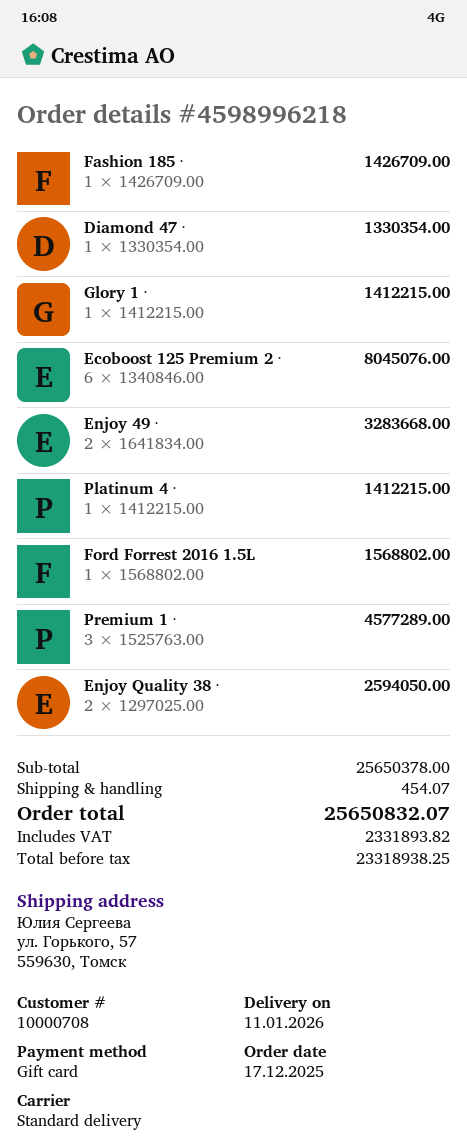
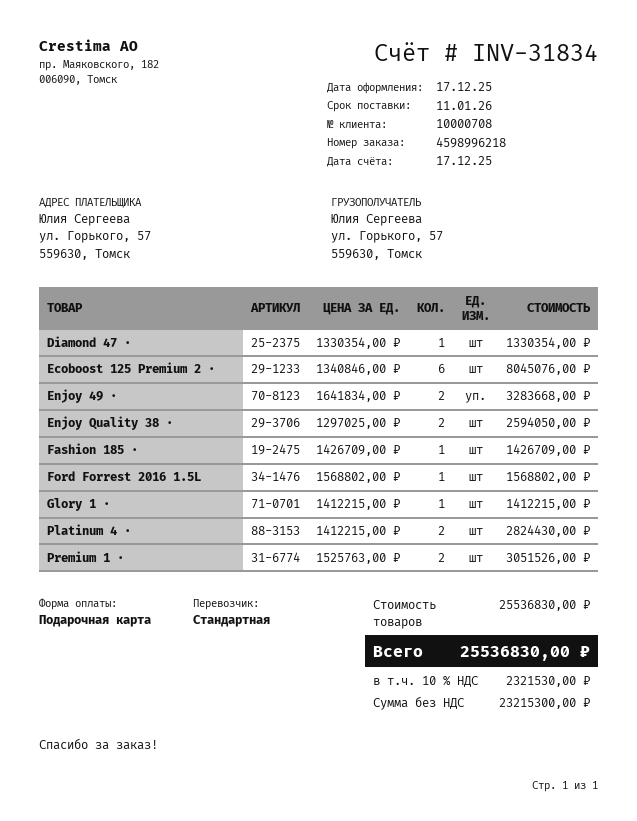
Platinum 4 ·: 1 x 1412215.00 = 1412215.00 -> 2 x 1412215.00 = 2824430.00
Premium 1 ·: 3 x 1525763.00 = 4577289.00 -> 2 x 1525763.00 = 3051526.00
subtotal: 25650378.00 -> 25536830.00
shipping: 454.07 -> none
net: 23318938.25 -> 23215300.00
tax: 2331893.82 -> 2321530.00
total: 25650832.07 -> 25536830.00

